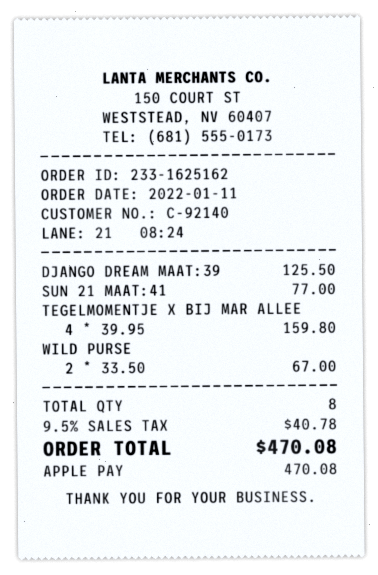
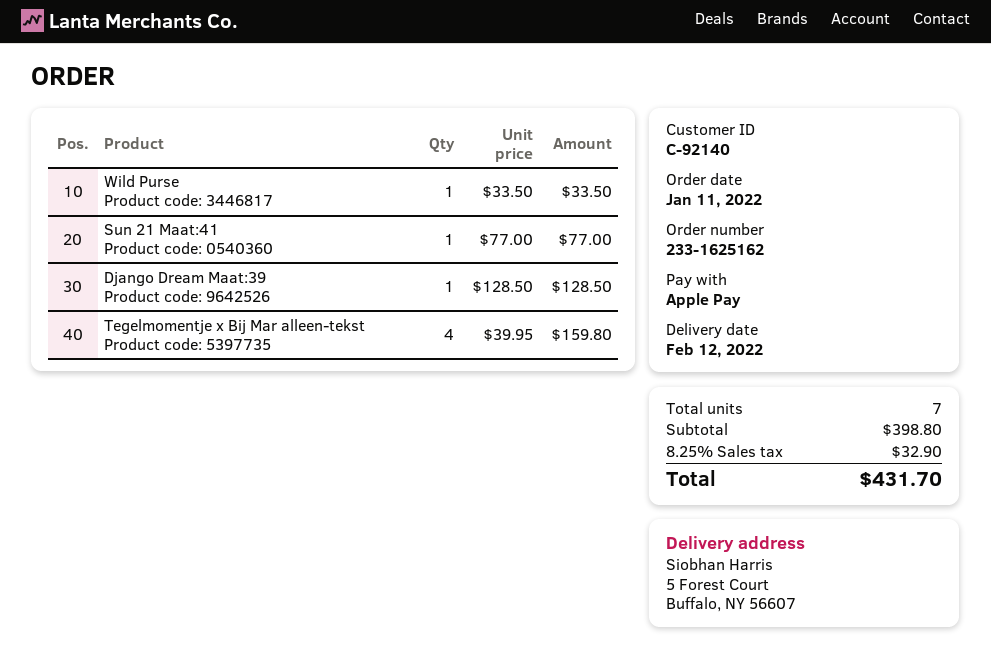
DJANGO DREAM MAAT:39: 1 x 125.50 = 125.50 -> 1 x 128.50 = 128.50
WILD PURSE: 2 x 33.50 = 67.00 -> 1 x 33.50 = 33.50
total quantity: 8 -> 7
tax: 9.5% = 40.78 -> 8.25% = 32.90
total: 470.08 -> 431.70

